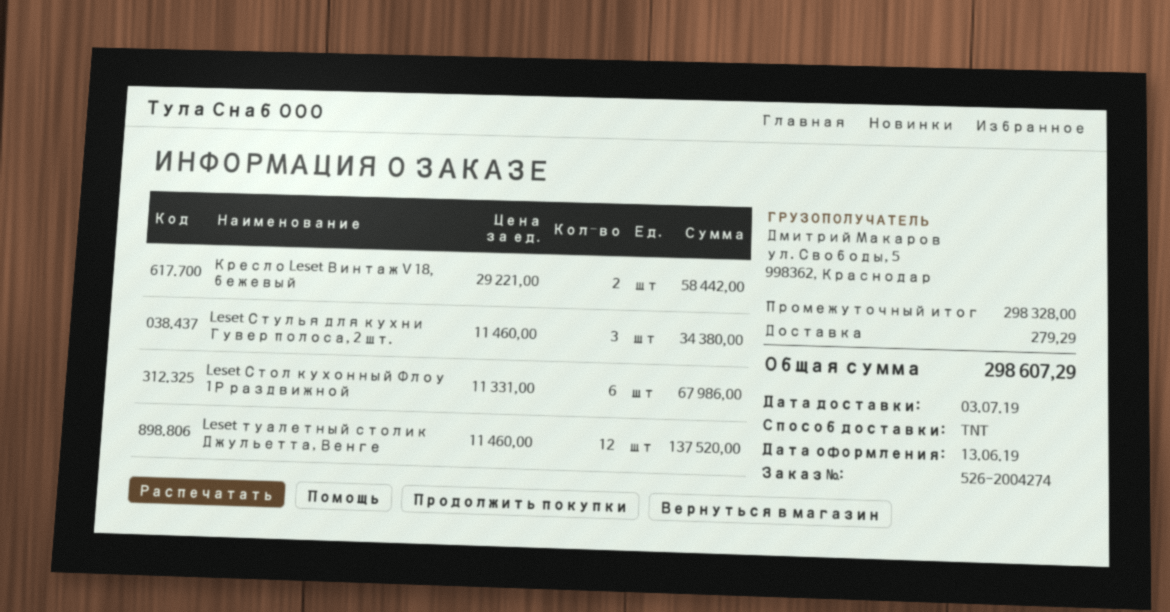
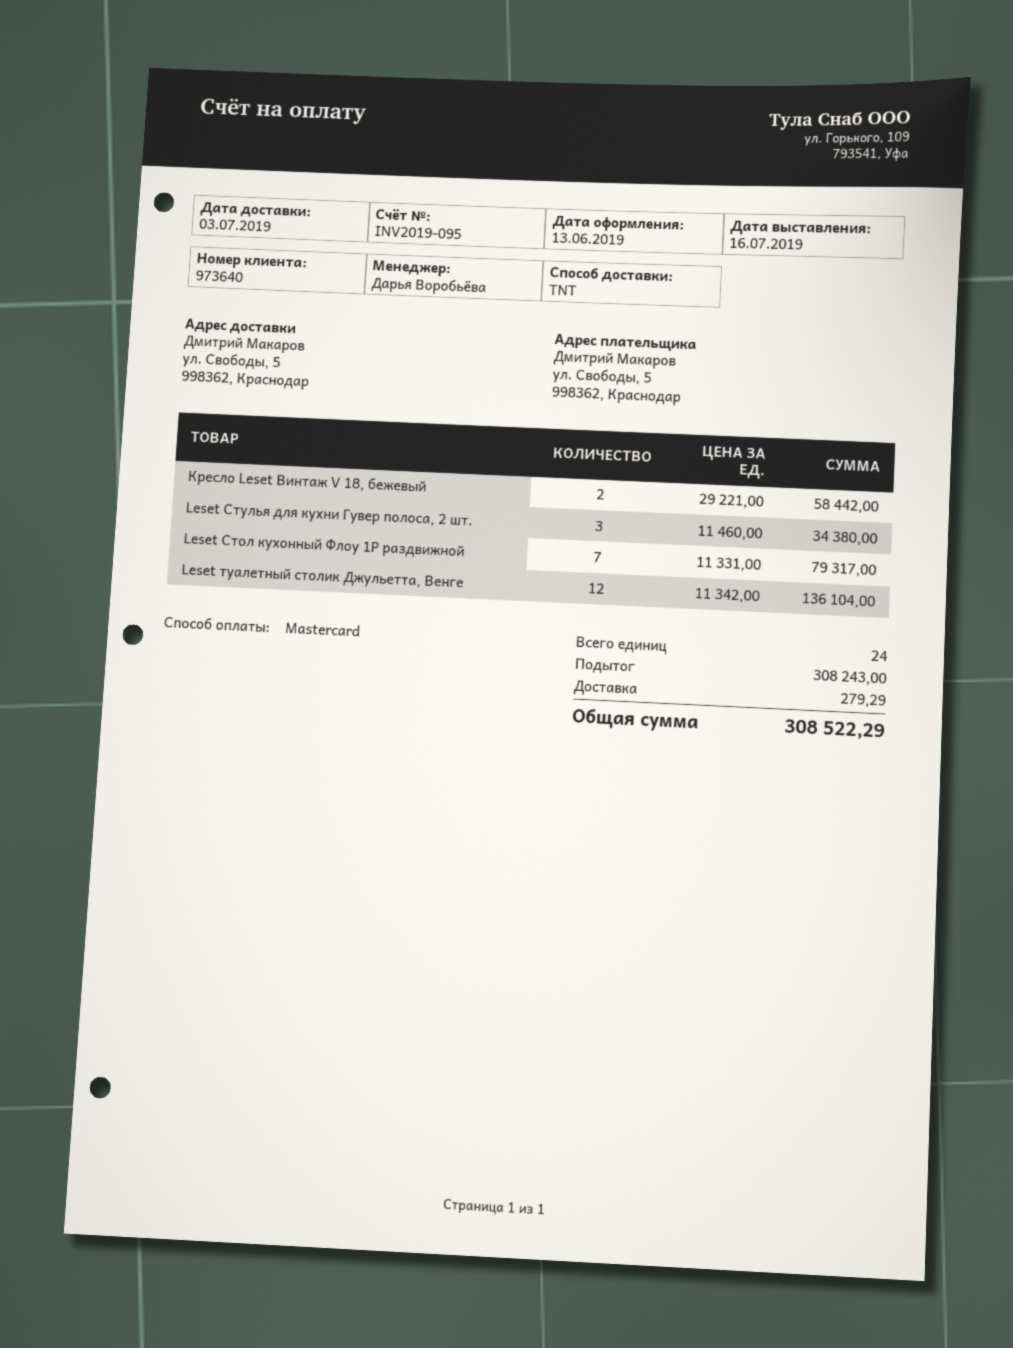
Leset Стол кухонный Флоу 1Р раздвижной: 6 x 11331.00 = 67986.00 -> 7 x 11331.00 = 79317.00
Leset туалетный столик Джульетта, Венге: 12 x 11460.00 = 137520.00 -> 12 x 11342.00 = 136104.00
subtotal: 298328.00 -> 308243.00
total: 298607.29 -> 308522.29

